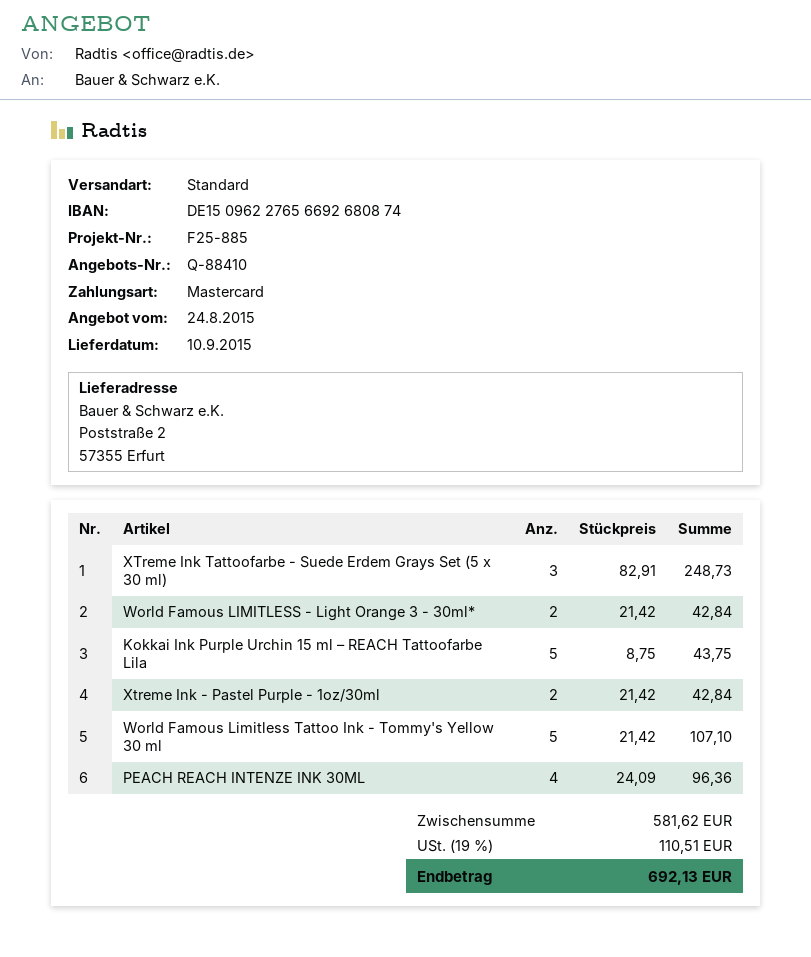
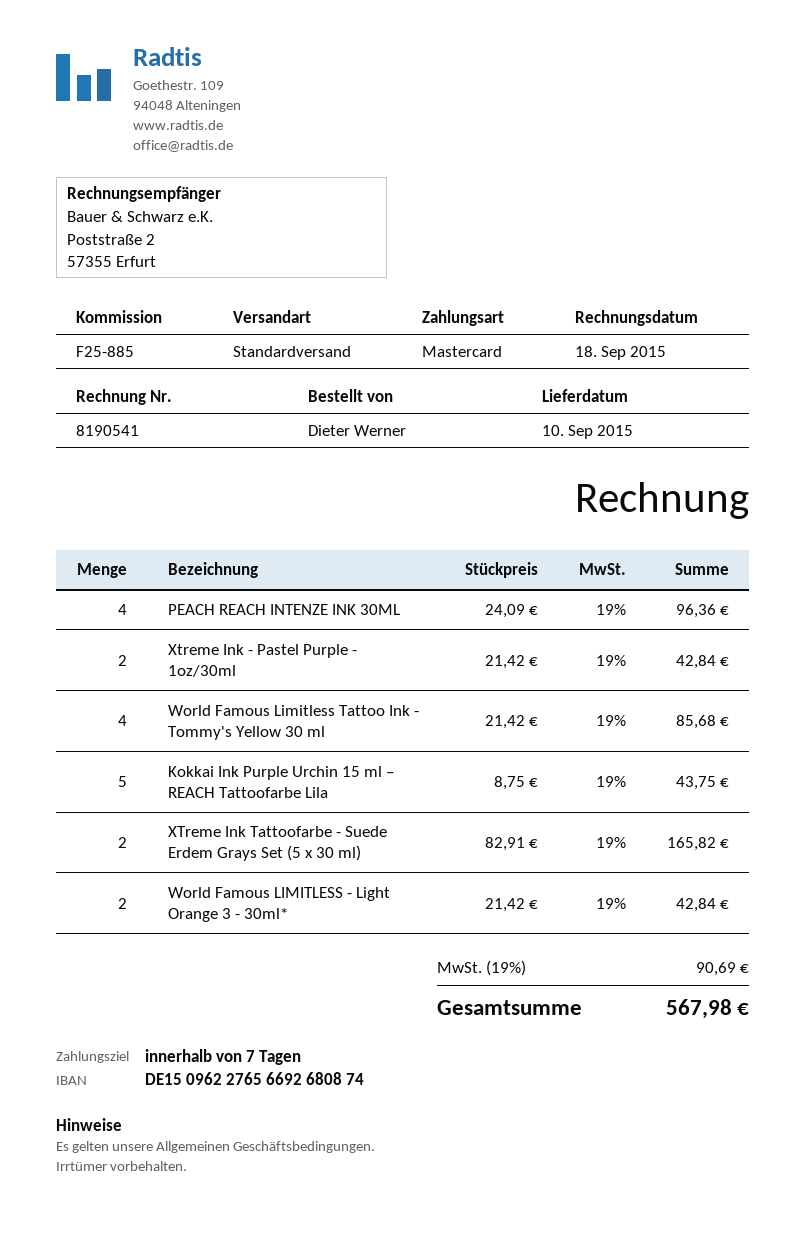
XTreme Ink Tattoofarbe - Suede Erdem Grays Set (5 x 30 ml): 3 x 82.91 = 248.73 -> 2 x 82.91 = 165.82
World Famous Limitless Tattoo Ink - Tommy's Yellow 30 ml: 5 x 21.42 = 107.10 -> 4 x 21.42 = 85.68
tax: 19% = 110.51 -> 19% = 90.69
total: 692.13 -> 567.98

